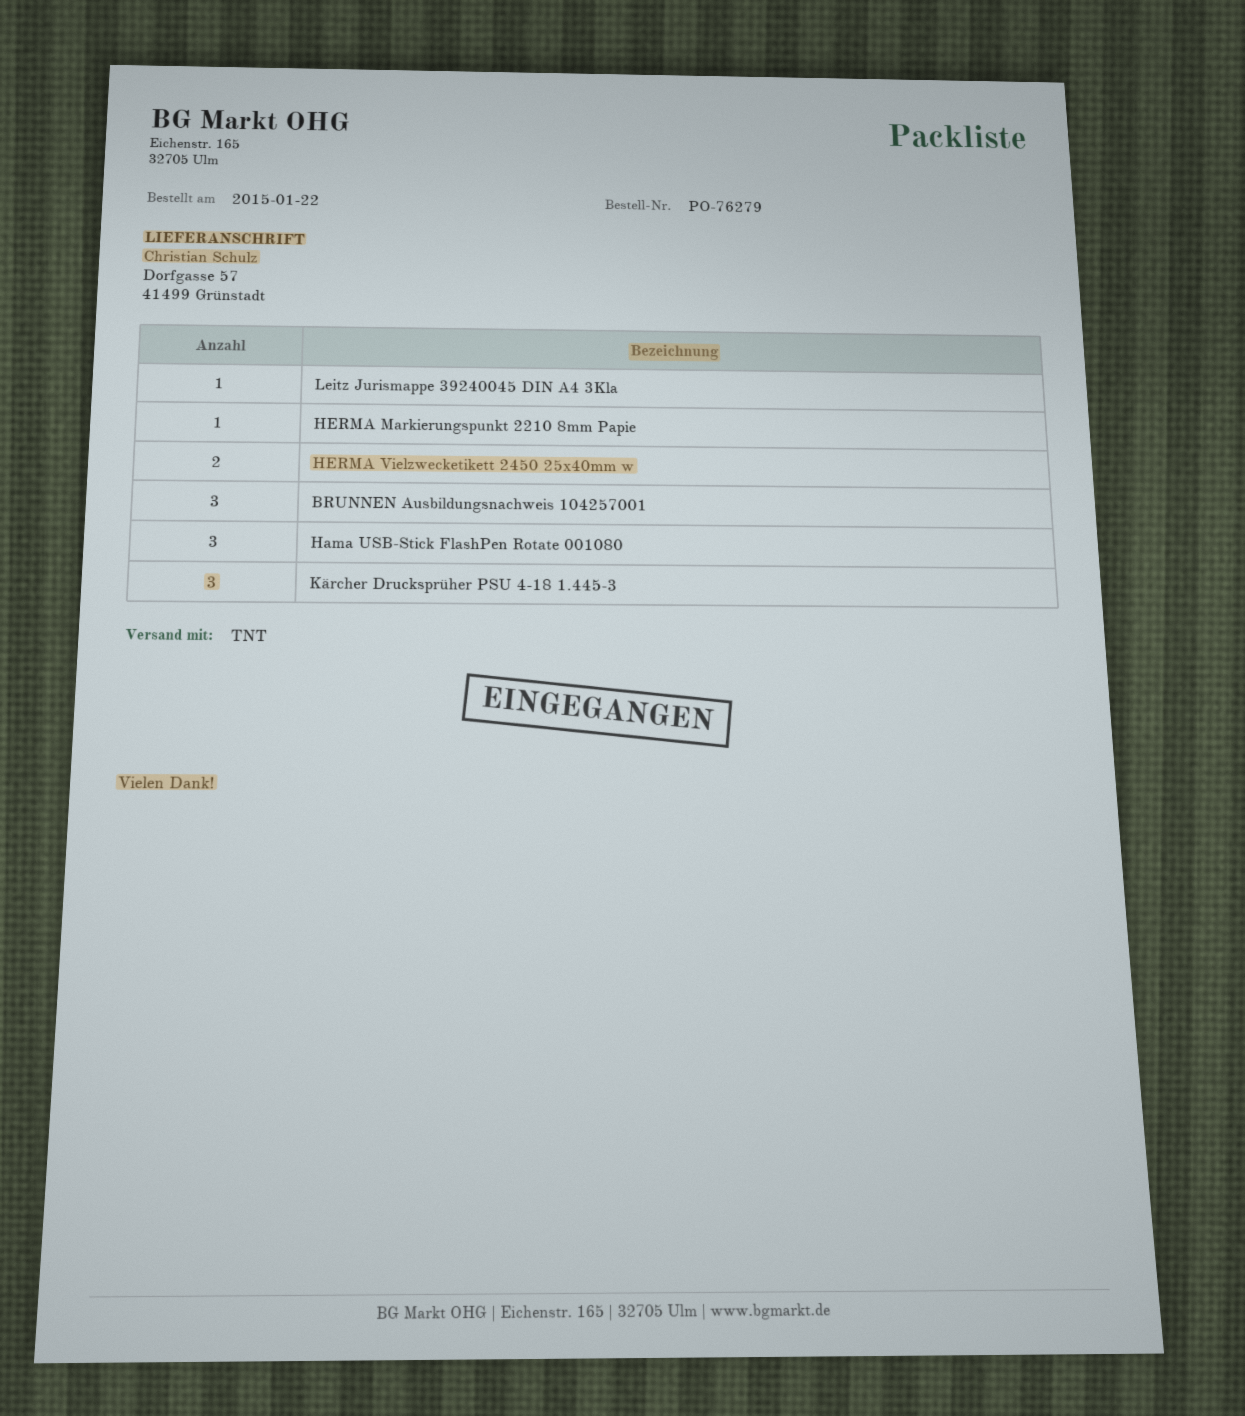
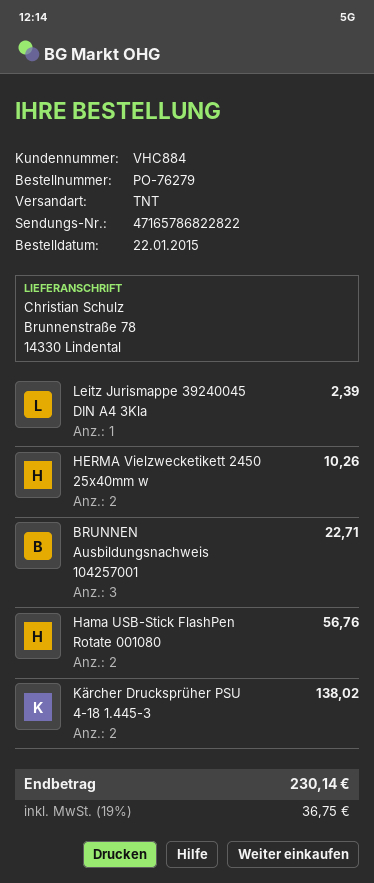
ship to: Dorfgasse 57, 41499 Grünstadt -> Brunnenstraße 78, 14330 Lindental
HERMA Markierungspunkt 2210 8mm Papie: 1 -> none
Hama USB-Stick FlashPen Rotate 001080: 3 -> 2
Kärcher Drucksprüher PSU 4-18 1.445-3: 3 -> 2

